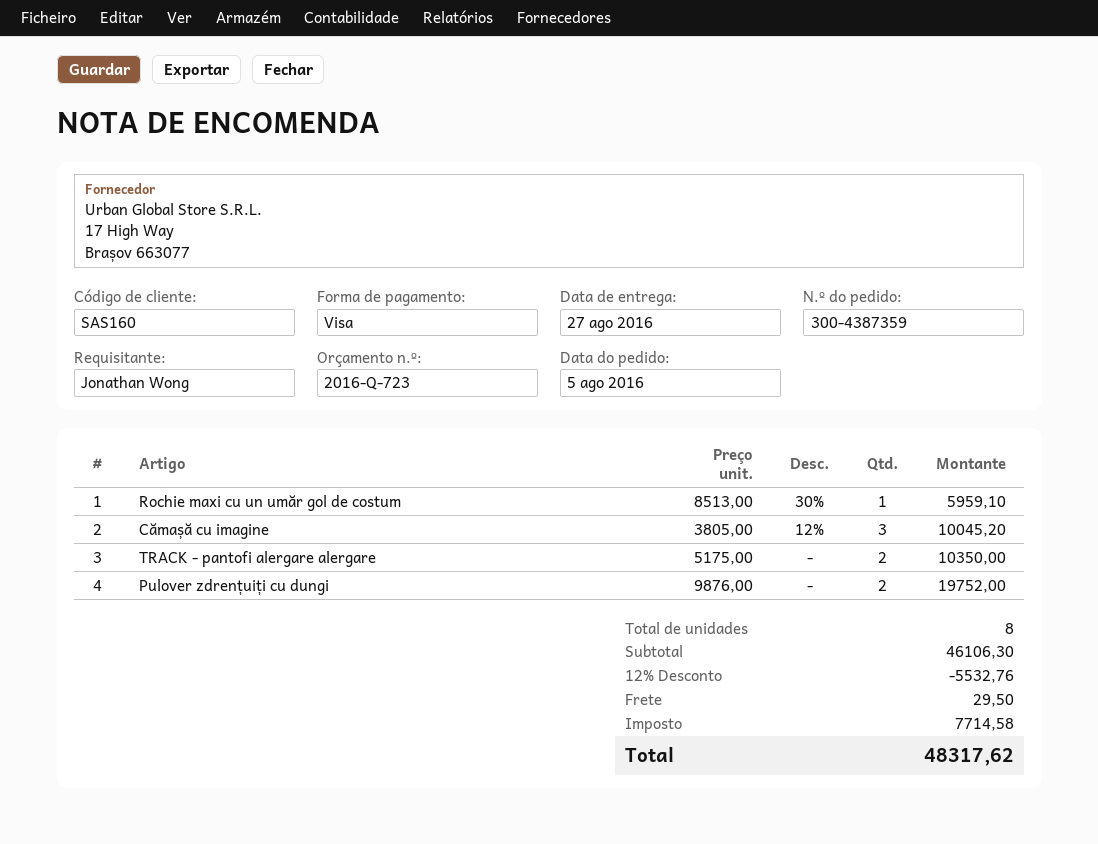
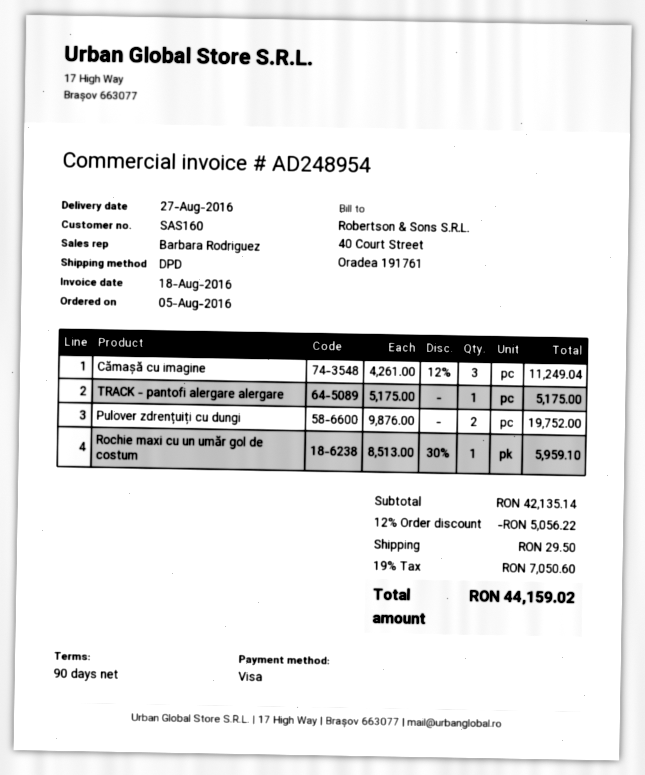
Cămașă cu imagine: 3 x 3805.00 - 12% = 10045.20 -> 3 x 4261.00 - 12% = 11249.04
TRACK - pantofi alergare alergare: 2 x 5175.00 = 10350.00 -> 1 x 5175.00 = 5175.00
subtotal: 46106.30 -> 42135.14
discount: 12% = 5532.76 -> 12% = 5056.22
tax: 7714.58 -> 7050.60
total: 48317.62 -> 44159.02

